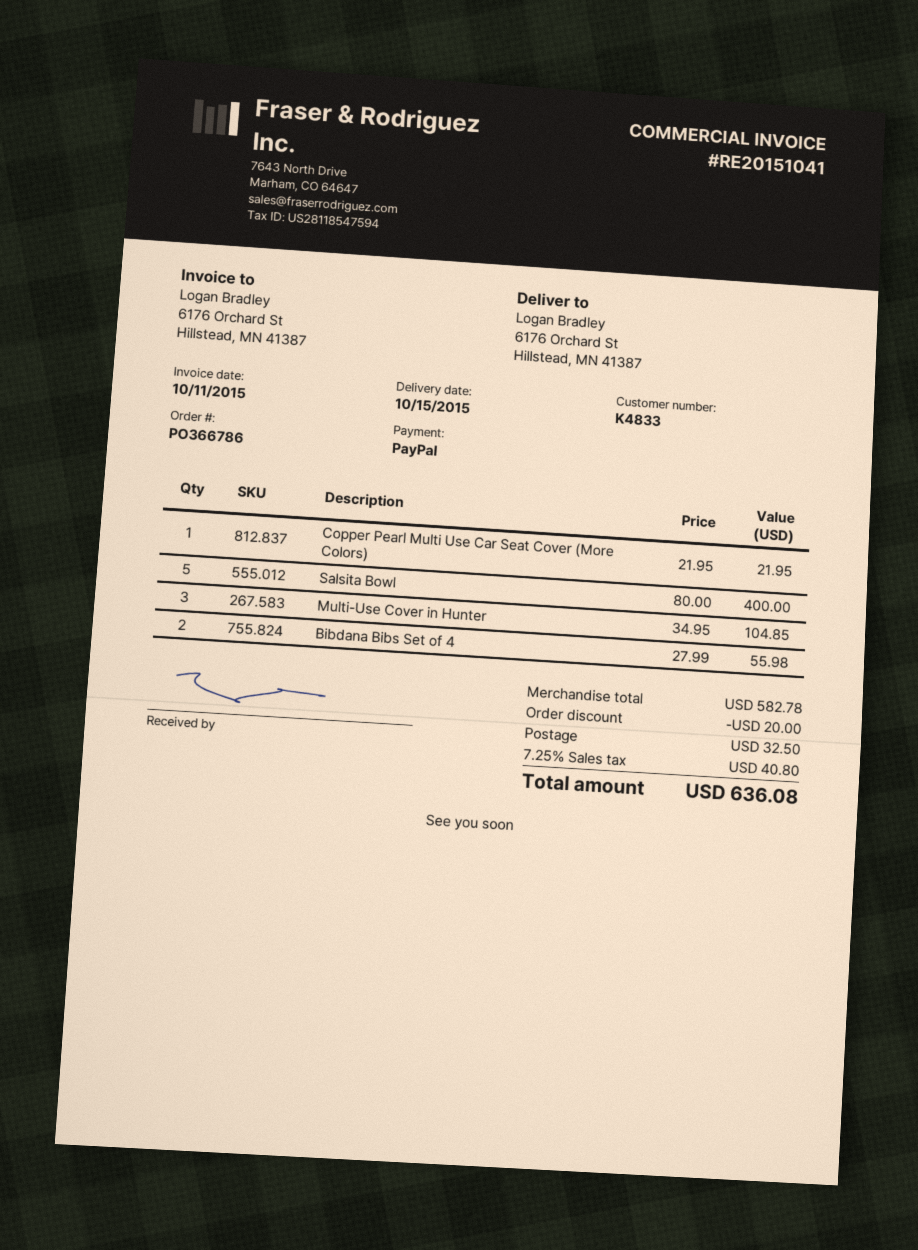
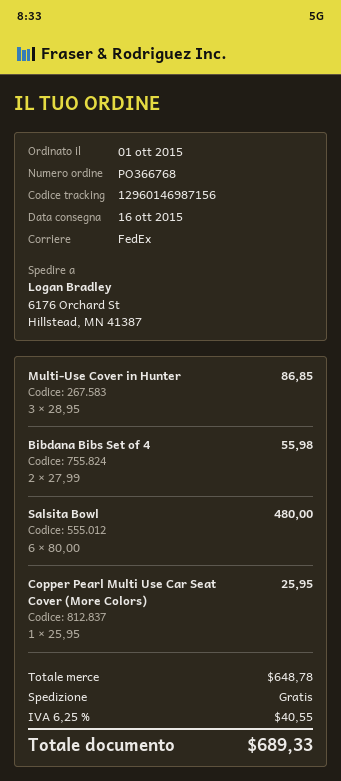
order number: PO366786 -> PO366768
delivery date: 2015-10-15 -> 2015-10-16
Copper Pearl Multi Use Car Seat Cover (More Colors): 1 x 21.95 = 21.95 -> 1 x 25.95 = 25.95
Salsita Bowl: 5 x 80.00 = 400.00 -> 6 x 80.00 = 480.00
Multi-Use Cover in Hunter: 3 x 34.95 = 104.85 -> 3 x 28.95 = 86.85
subtotal: 582.78 -> 648.78
discount: 20.00 -> none
shipping: 32.50 -> 0.00
tax: 7.25% = 40.80 -> 6.25% = 40.55
total: 636.08 -> 689.33

